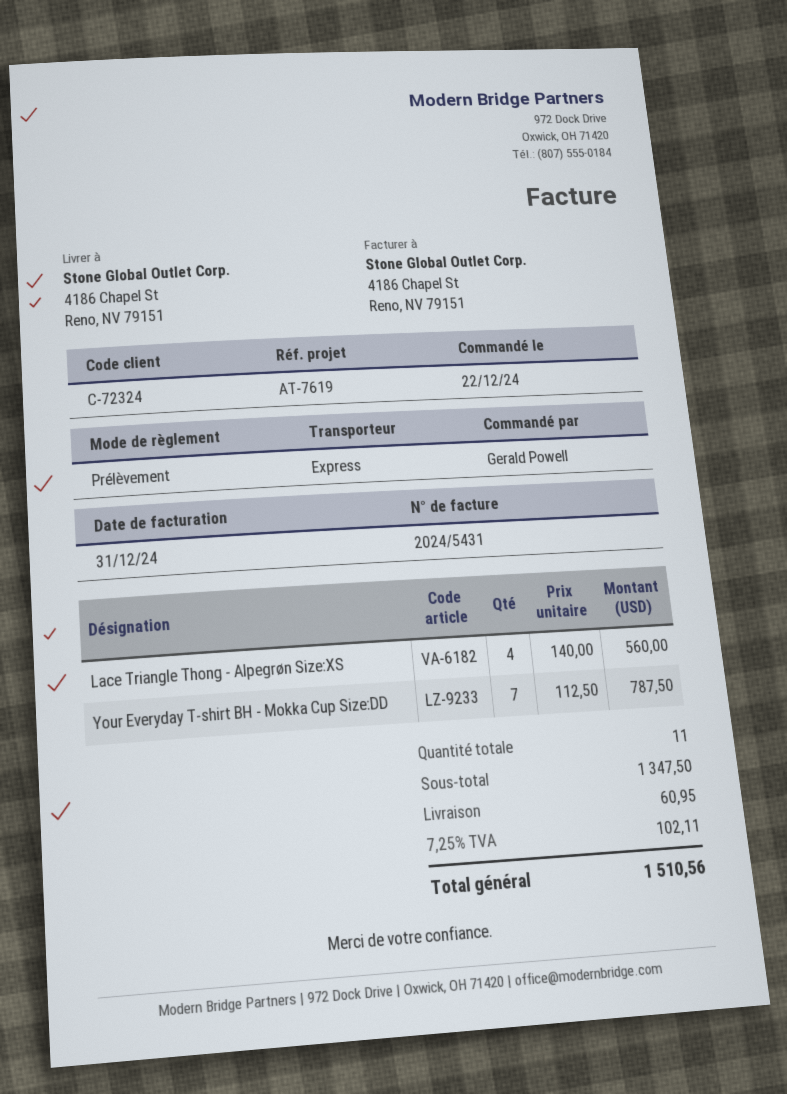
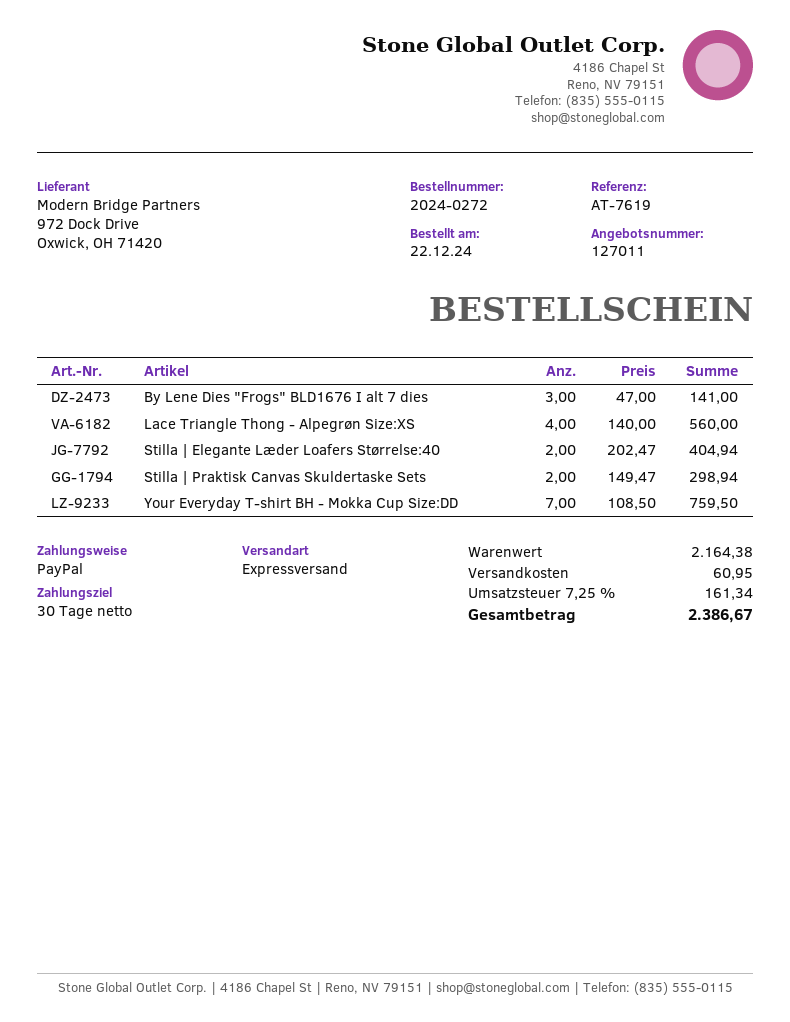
payment method: direct debit -> PayPal
Your Everyday T-shirt BH - Mokka Cup Size:DD: 7 x 112.50 = 787.50 -> 7 x 108.50 = 759.50
By Lene Dies "Frogs" BLD1676 I alt 7 dies: none -> 3 x 47.00 = 141.00
Stilla | Elegante Læder Loafers Størrelse:40: none -> 2 x 202.47 = 404.94
Stilla | Praktisk Canvas Skuldertaske Sets: none -> 2 x 149.47 = 298.94
subtotal: 1347.50 -> 2164.38
tax: 7.25% = 102.11 -> 7.25% = 161.34
total: 1510.56 -> 2386.67

